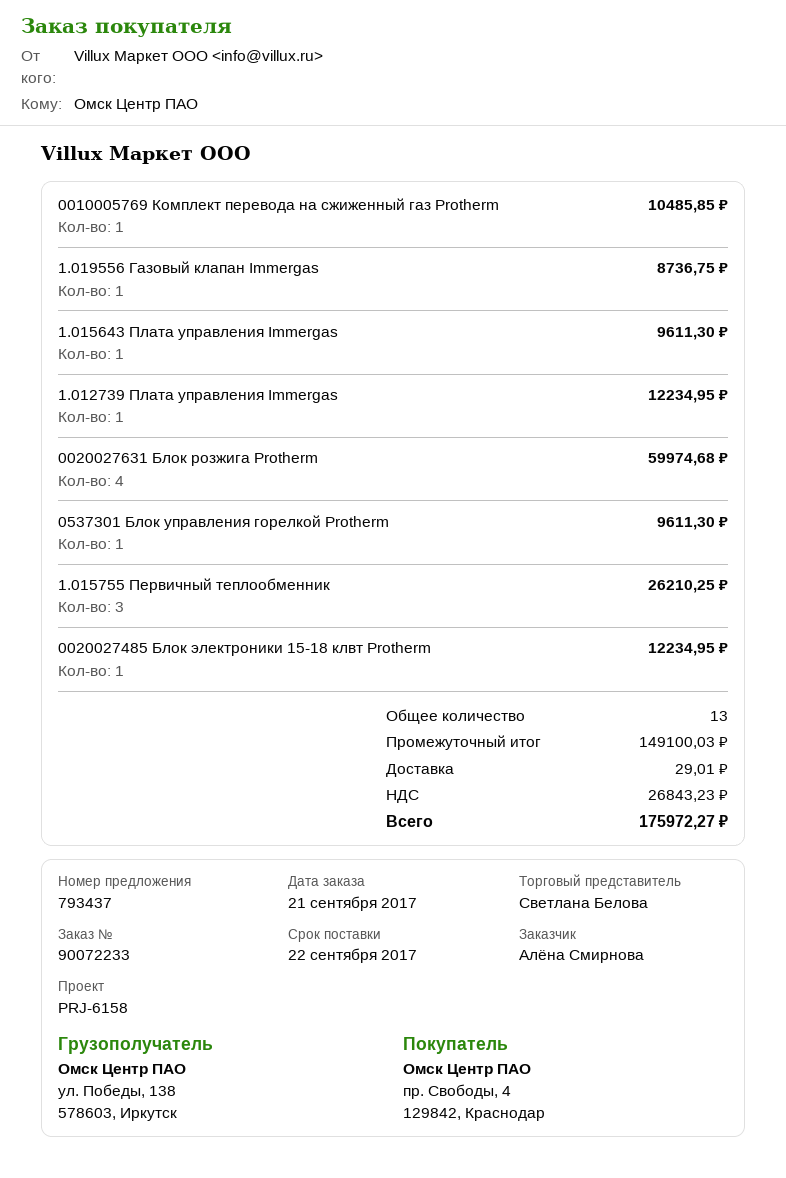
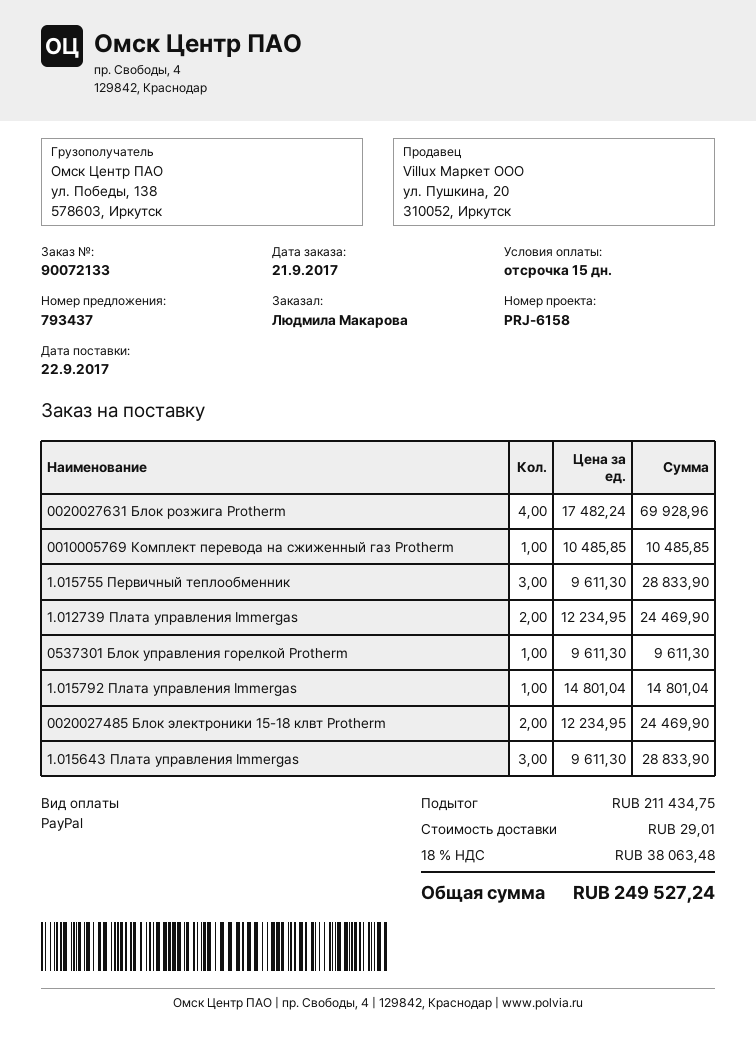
order number: 90072233 -> 90072133
ordered by: Алёна Смирнова -> Людмила Макарова
1.019556 Газовый клапан Immergas: 1 for 8736.75 -> none
1.015643 Плата управления Immergas: 1 for 9611.30 -> 3 for 28833.90
1.012739 Плата управления Immergas: 1 for 12234.95 -> 2 for 24469.90
0020027631 Блок розжига Protherm: 4 for 59974.68 -> 4 for 69928.96
1.015755 Первичный теплообменник: 3 for 26210.25 -> 3 for 28833.90
0020027485 Блок электроники 15-18 клвт Protherm: 1 for 12234.95 -> 2 for 24469.90
1.015792 Плата управления Immergas: none -> 1 for 14801.04
subtotal: 149100.03 -> 211434.75
tax: 26843.23 -> 38063.48
total: 175972.27 -> 249527.24

